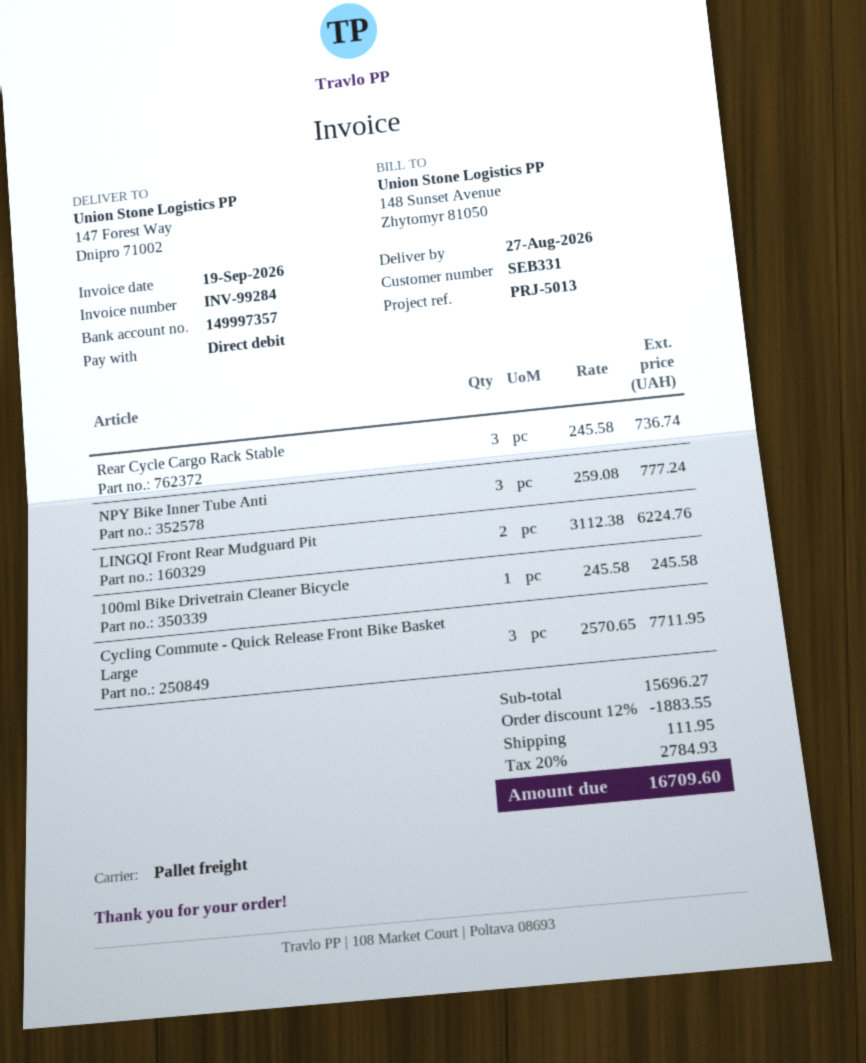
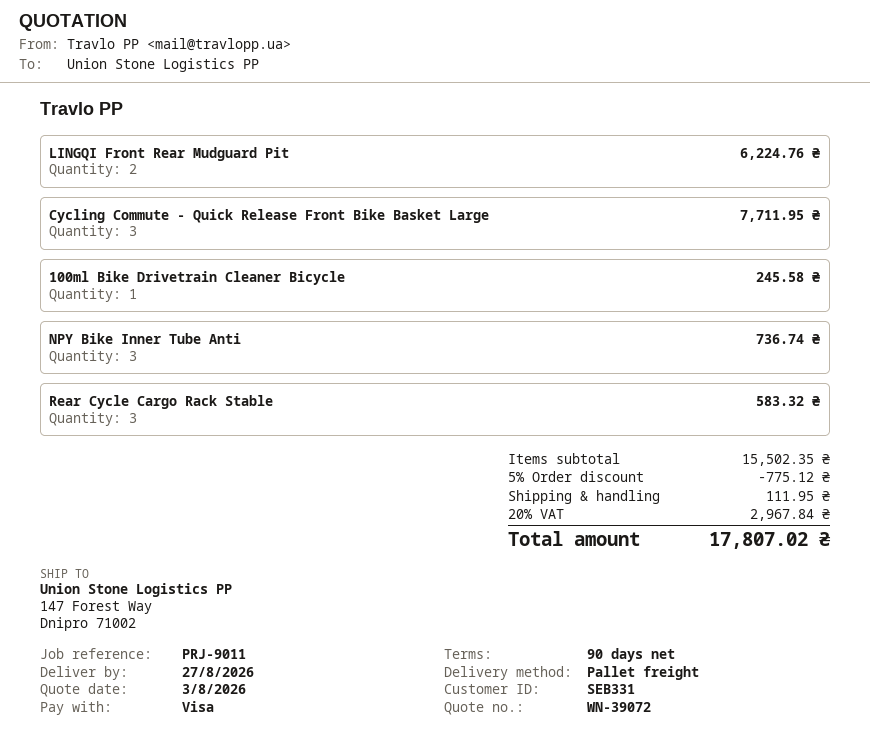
reference: PRJ-5013 -> PRJ-9011
payment method: direct debit -> Visa
Rear Cycle Cargo Rack Stable: 3 for 736.74 -> 3 for 583.32
NPY Bike Inner Tube Anti: 3 for 777.24 -> 3 for 736.74
subtotal: 15696.27 -> 15502.35
discount: 12% = 1883.55 -> 5% = 775.12
tax: 20% = 2784.93 -> 20% = 2967.84
total: 16709.60 -> 17807.02

